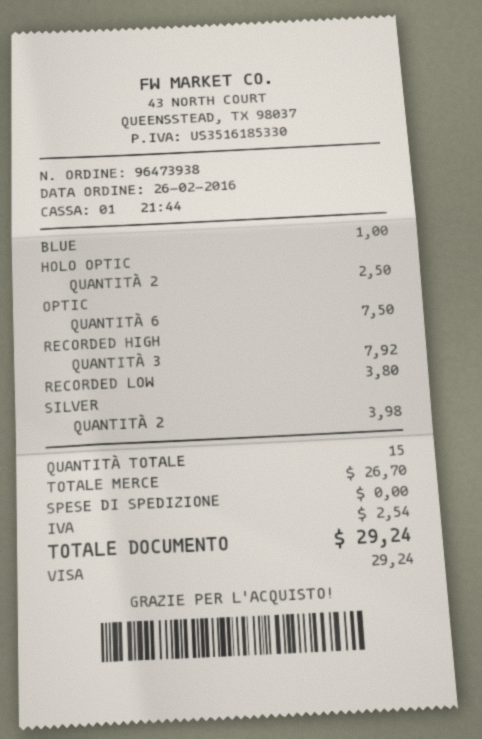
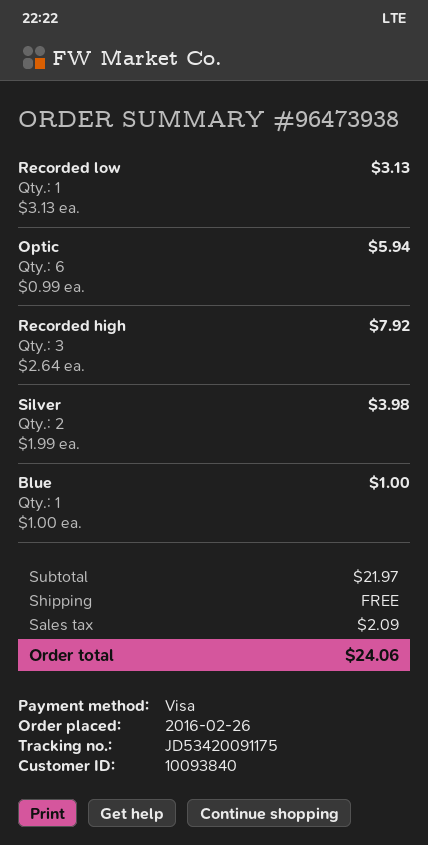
HOLO OPTIC: 2 for 2.50 -> none
OPTIC: 6 for 7.50 -> 6 for 5.94
RECORDED LOW: 1 for 3.80 -> 1 for 3.13
subtotal: 26.70 -> 21.97
tax: 2.54 -> 2.09
total: 29.24 -> 24.06

